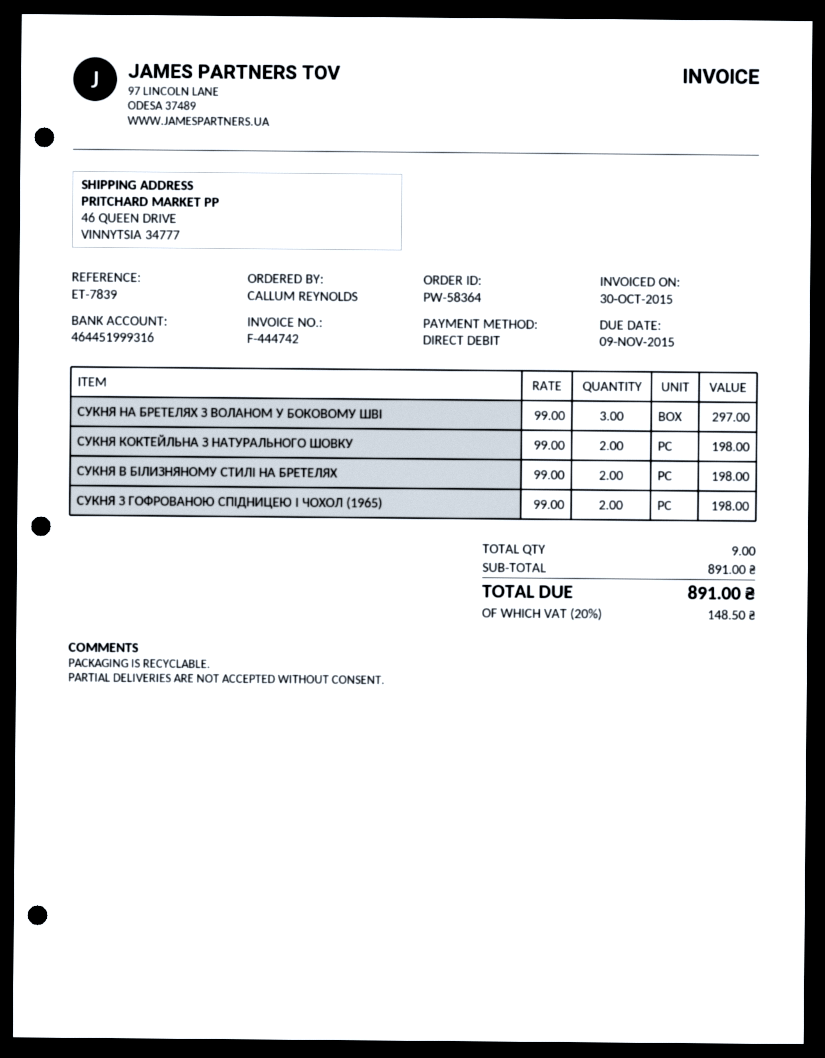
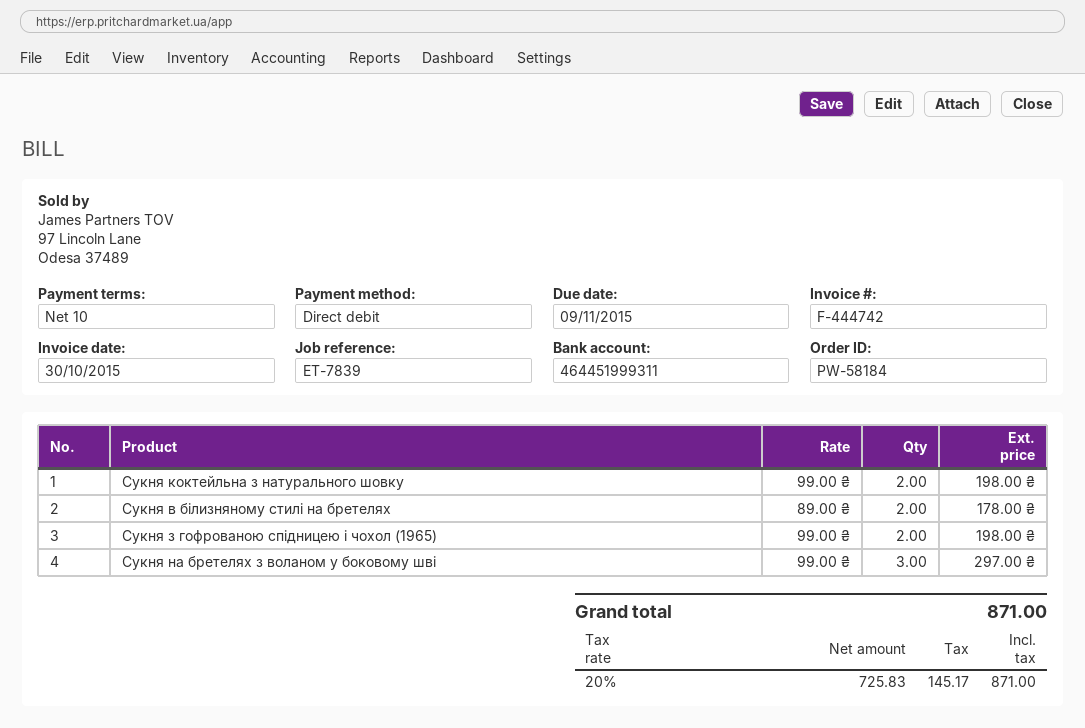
order number: PW-58364 -> PW-58184
bank account: 464451999316 -> 464451999311
СУКНЯ В БІЛИЗНЯНОМУ СТИЛІ НА БРЕТЕЛЯХ: 2 x 99.00 = 198.00 -> 2 x 89.00 = 178.00
tax: 20% = 148.50 -> 20% = 145.17
total: 891.00 -> 871.00

